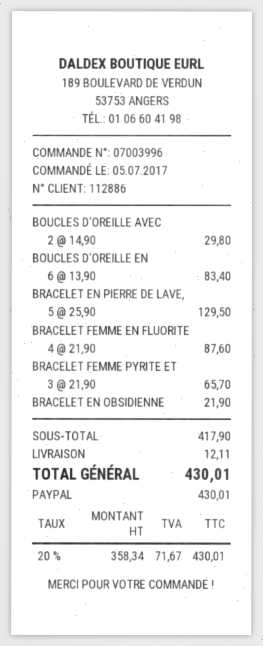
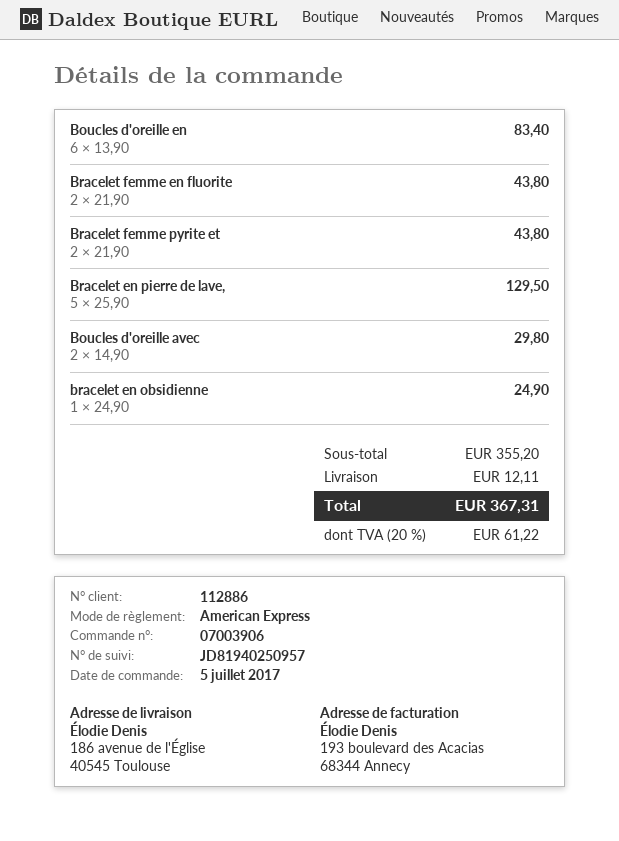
order number: 07003996 -> 07003906
payment method: PayPal -> American Express
BRACELET FEMME EN FLUORITE: 4 x 21.90 = 87.60 -> 2 x 21.90 = 43.80
BRACELET FEMME PYRITE ET: 3 x 21.90 = 65.70 -> 2 x 21.90 = 43.80
BRACELET EN OBSIDIENNE: 1 x 21.90 = 21.90 -> 1 x 24.90 = 24.90
subtotal: 417.90 -> 355.20
tax: 20% = 71.67 -> 20% = 61.22
total: 430.01 -> 367.31

